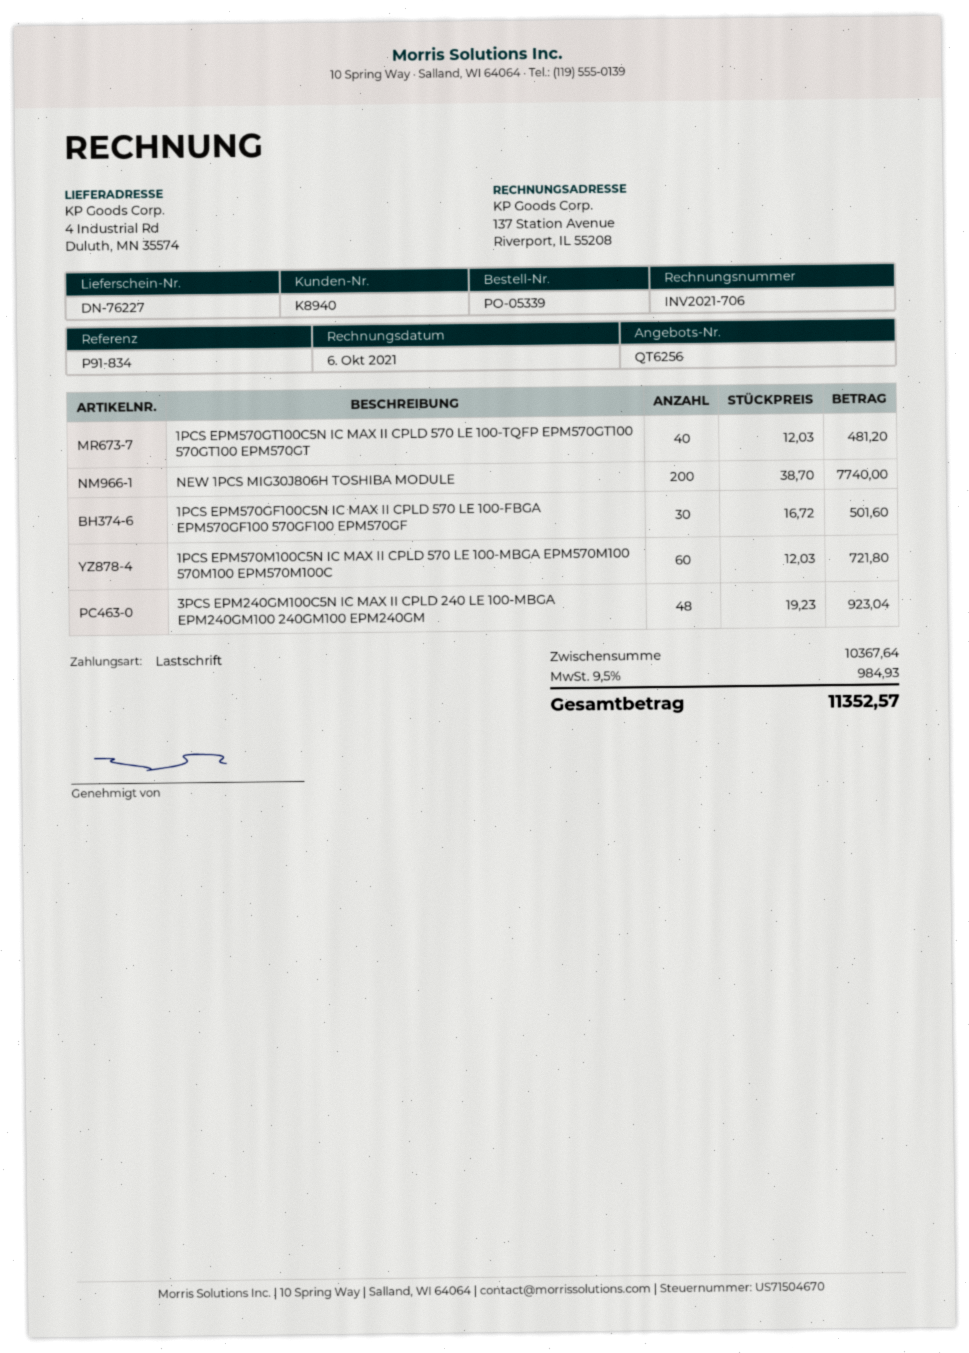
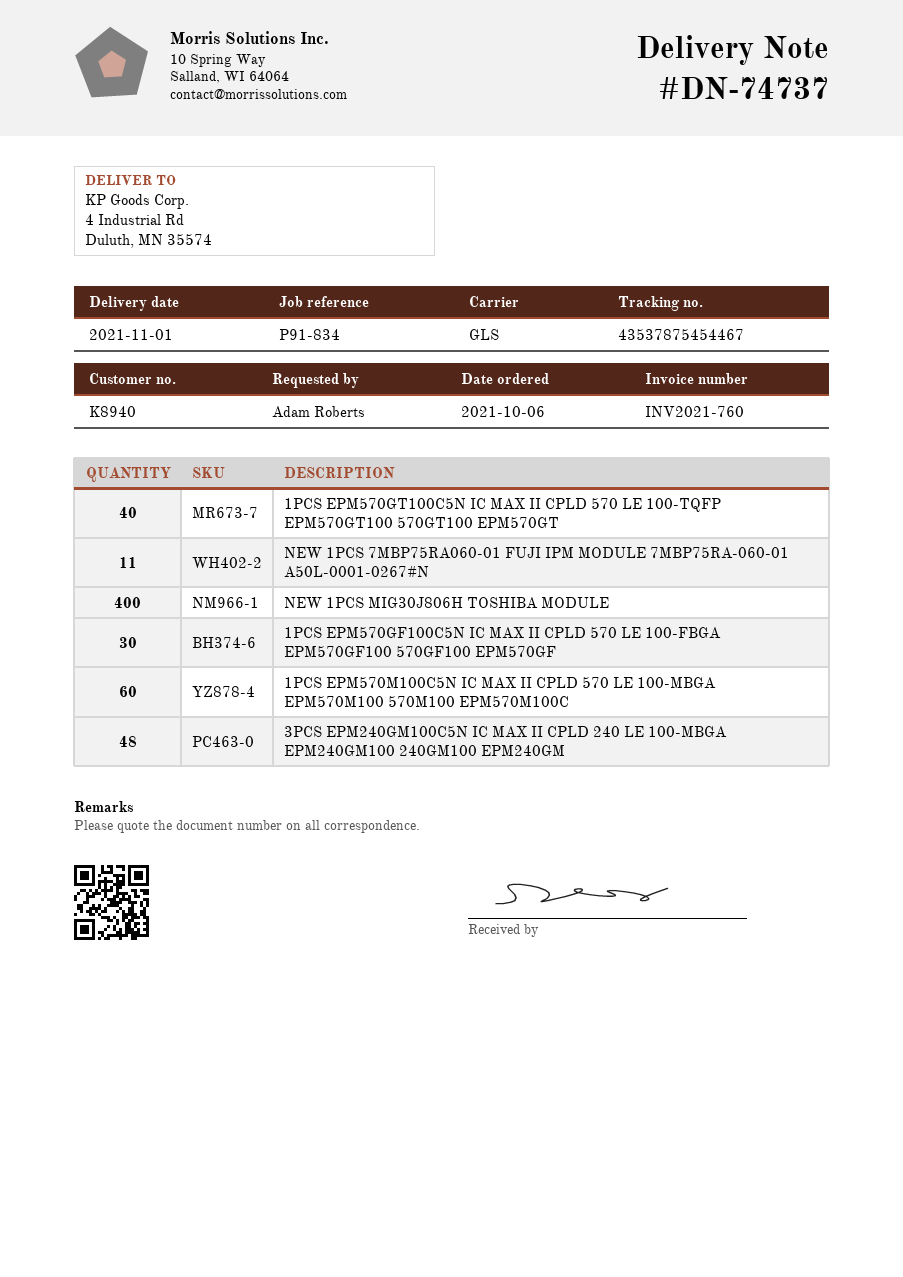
delivery note number: DN-76227 -> DN-74737
invoice number: INV2021-706 -> INV2021-760
NEW 1PCS MIG30J806H TOSHIBA MODULE: 200 -> 400
NEW 1PCS 7MBP75RA060-01 FUJI IPM MODULE 7MBP75RA-060-01 A50L-0001-0267#N: none -> 11

